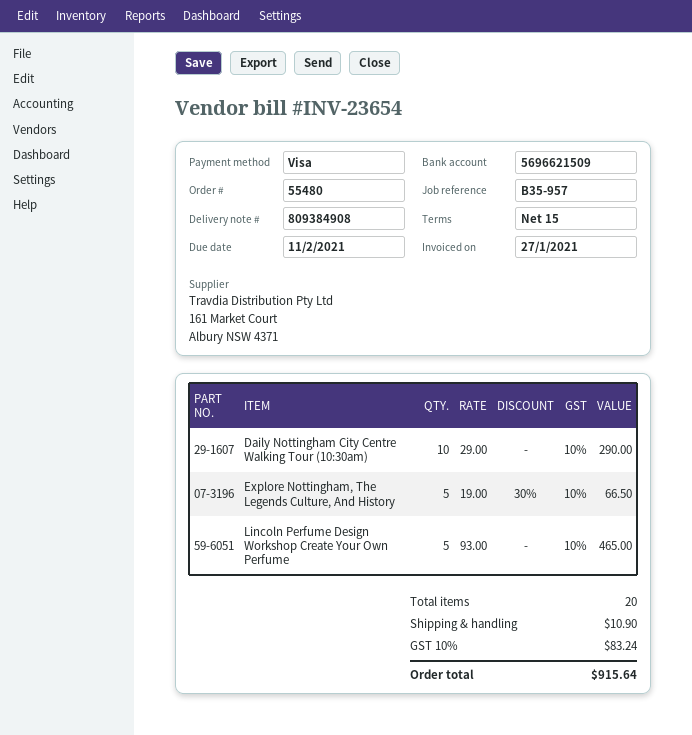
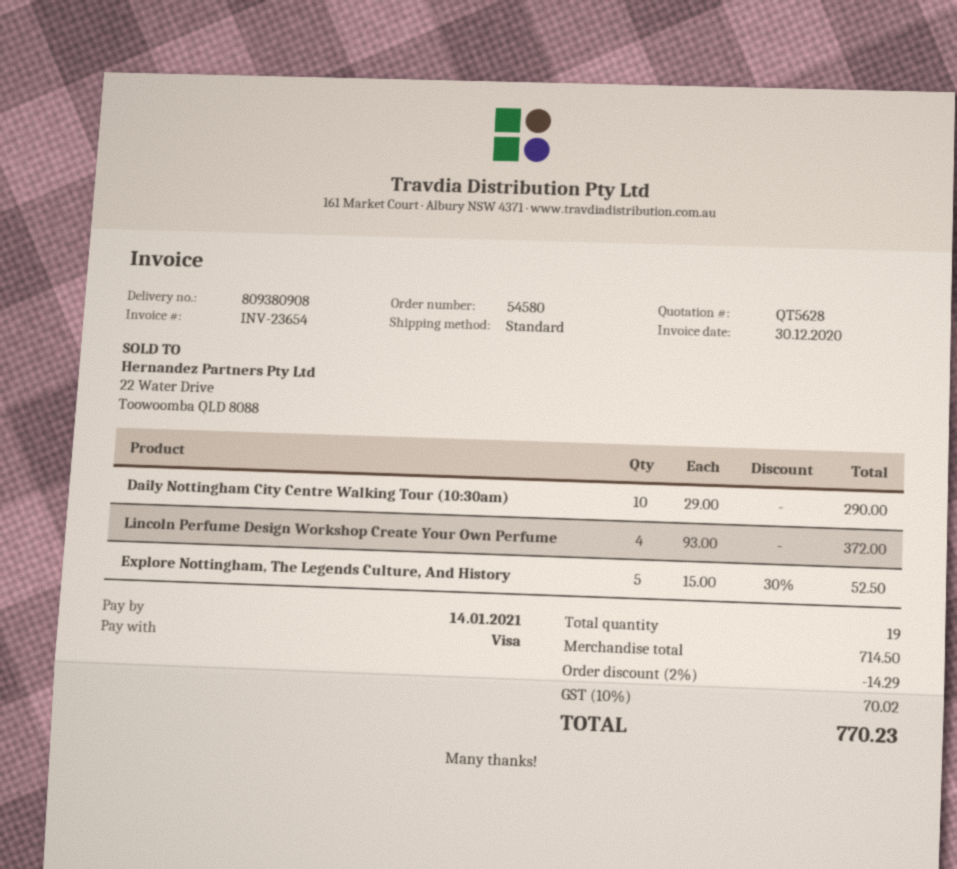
order number: 55480 -> 54580
delivery note number: 809384908 -> 809380908
invoice date: 2021-01-27 -> 2020-12-30
due date: 2021-02-11 -> 2021-01-14
Explore Nottingham, The Legends Culture, And History: 5 x 19.00 - 30% = 66.50 -> 5 x 15.00 - 30% = 52.50
Lincoln Perfume Design Workshop Create Your Own Perfume: 5 x 93.00 = 465.00 -> 4 x 93.00 = 372.00
total quantity: 20 -> 19
discount: none -> 2% = 14.29
shipping: 10.90 -> none
tax: 10% = 83.24 -> 10% = 70.02
total: 915.64 -> 770.23

